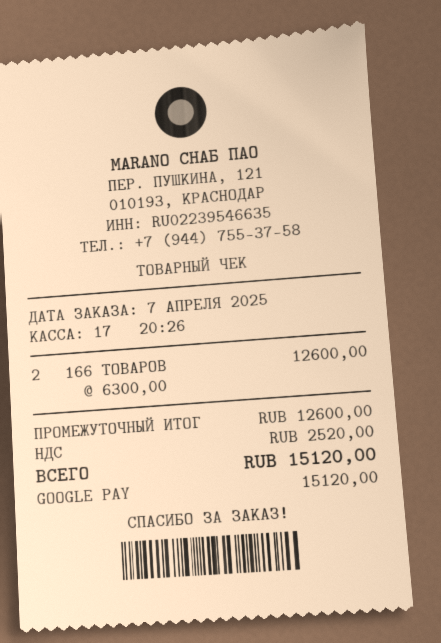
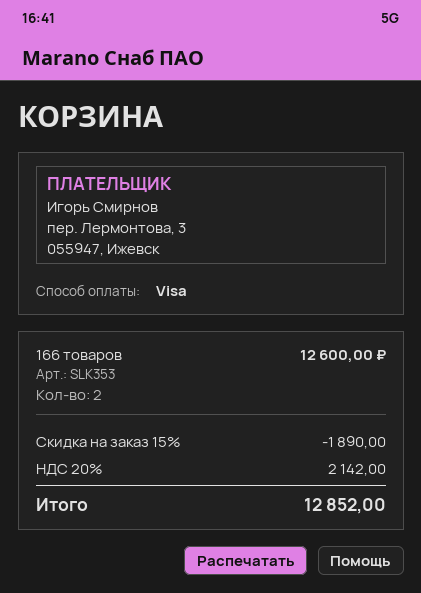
payment method: Google Pay -> Visa
discount: none -> 15% = 1890.00
tax: 2520.00 -> 2142.00
total: 15120.00 -> 12852.00

